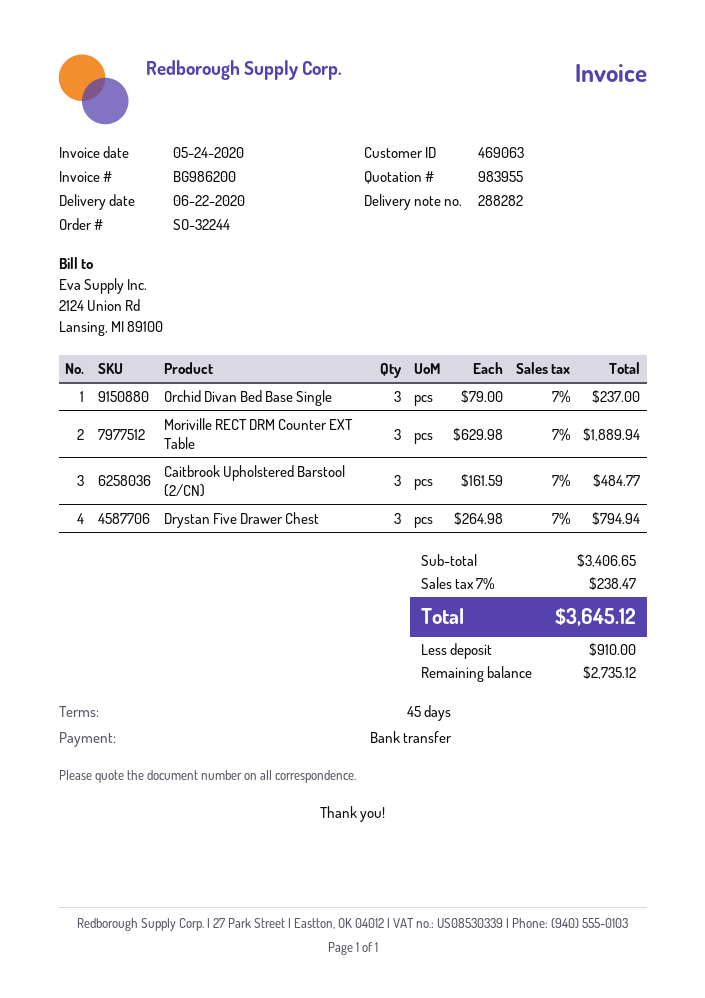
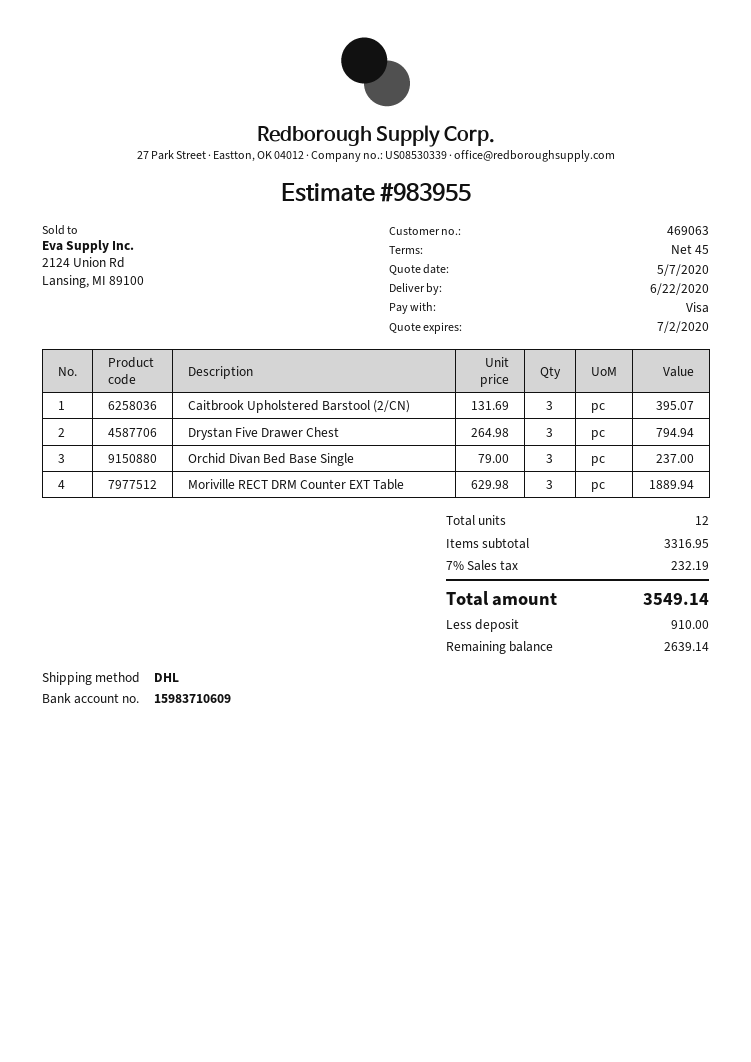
payment method: bank transfer -> Visa
Caitbrook Upholstered Barstool (2/CN): 3 x 161.59 = 484.77 -> 3 x 131.69 = 395.07
subtotal: 3406.65 -> 3316.95
tax: 7% = 238.47 -> 7% = 232.19
total: 3645.12 -> 3549.14
balance: 2735.12 -> 2639.14

